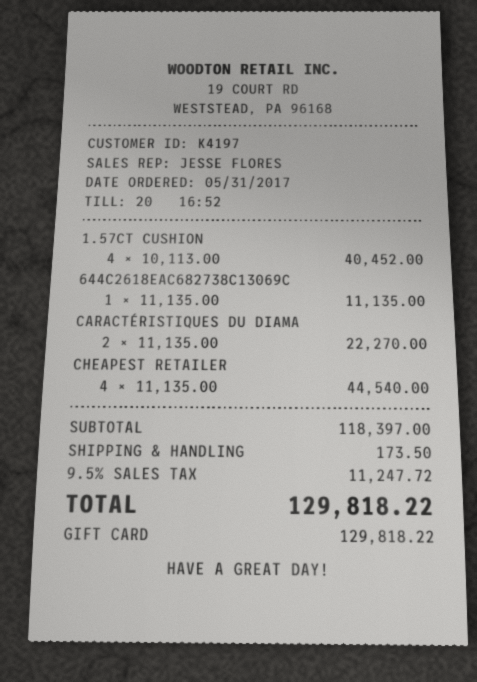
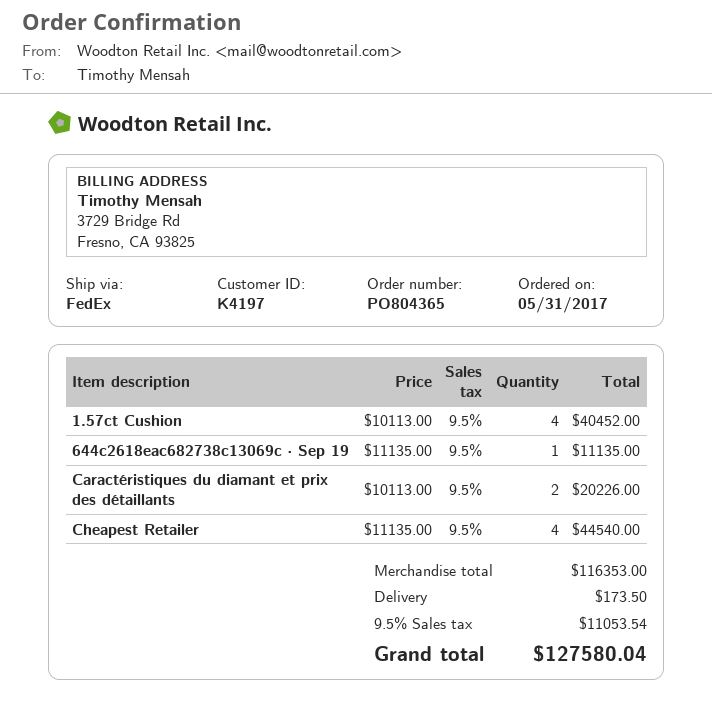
CARACTÉRISTIQUES DU DIAMA: 2 x 11135.00 = 22270.00 -> 2 x 10113.00 = 20226.00
subtotal: 118397.00 -> 116353.00
tax: 9.5% = 11247.72 -> 9.5% = 11053.54
total: 129818.22 -> 127580.04

